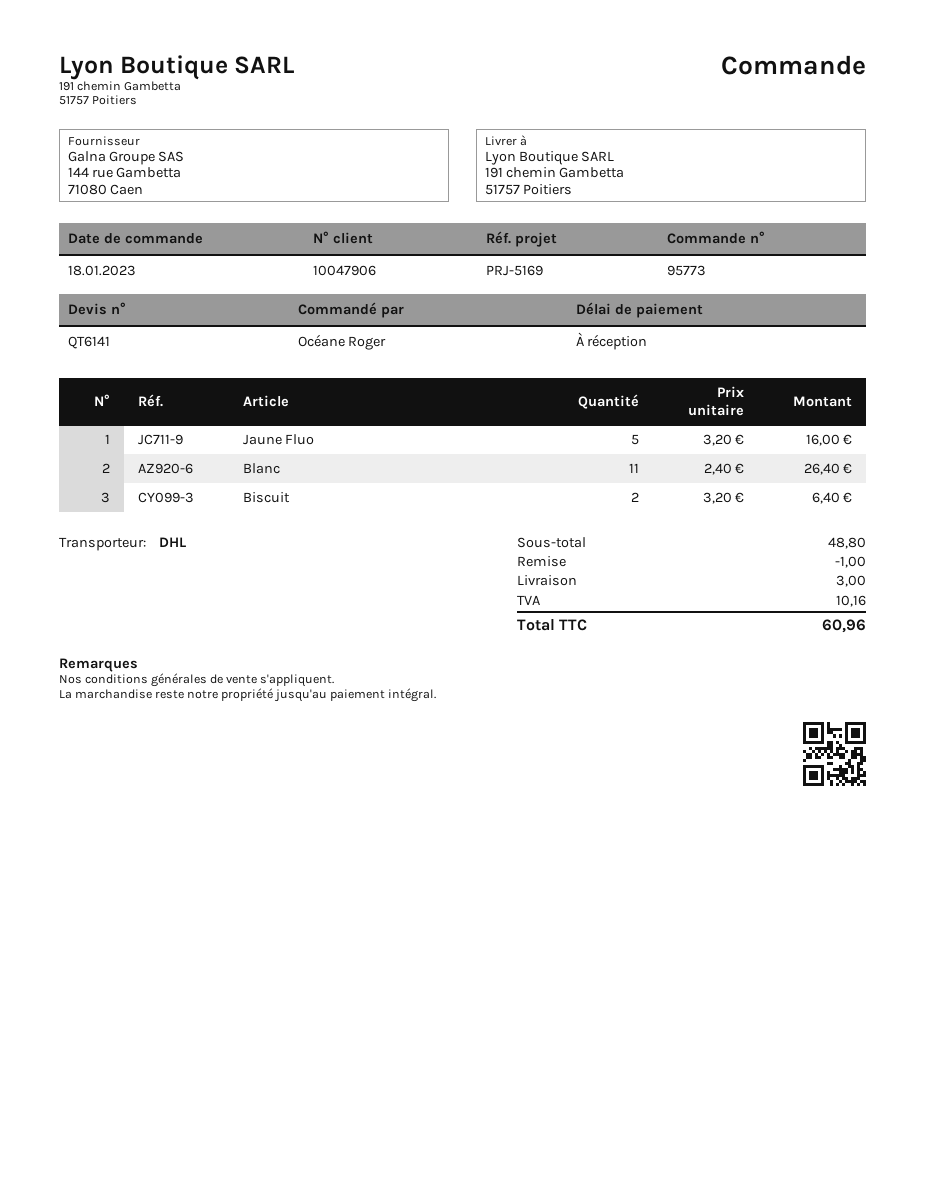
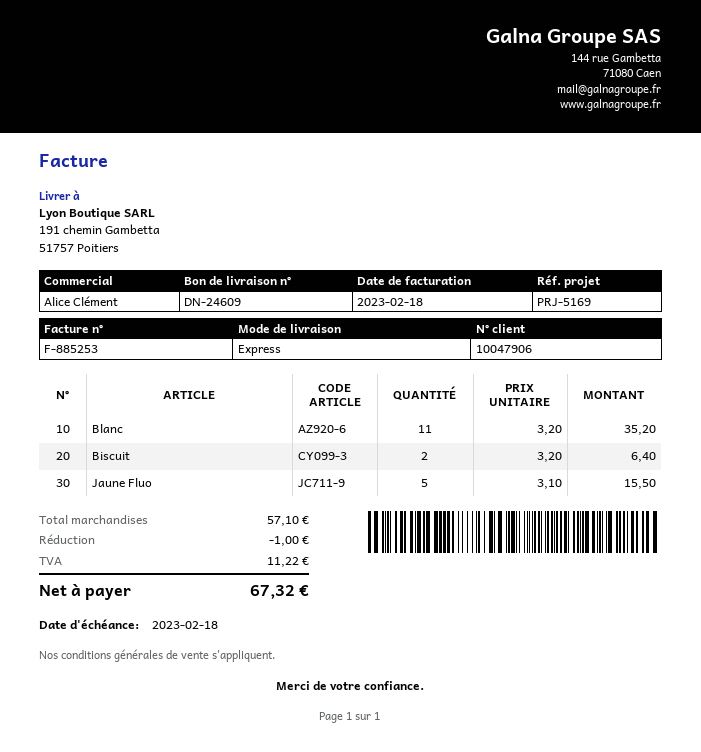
shipping method: DHL -> express
Jaune Fluo: 5 x 3.20 = 16.00 -> 5 x 3.10 = 15.50
Blanc: 11 x 2.40 = 26.40 -> 11 x 3.20 = 35.20
subtotal: 48.80 -> 57.10
shipping: 3.00 -> none
tax: 10.16 -> 11.22
total: 60.96 -> 67.32

